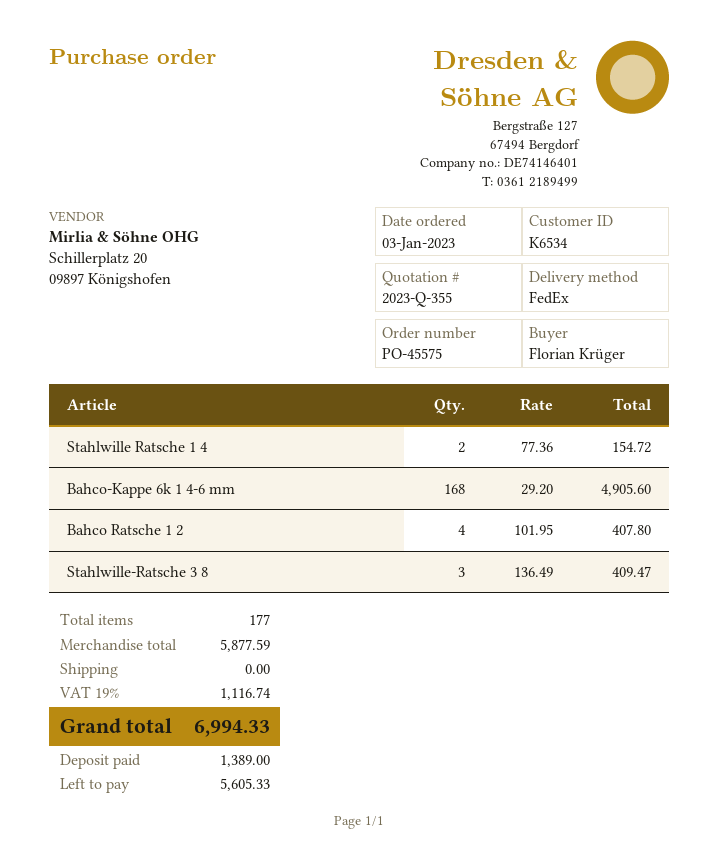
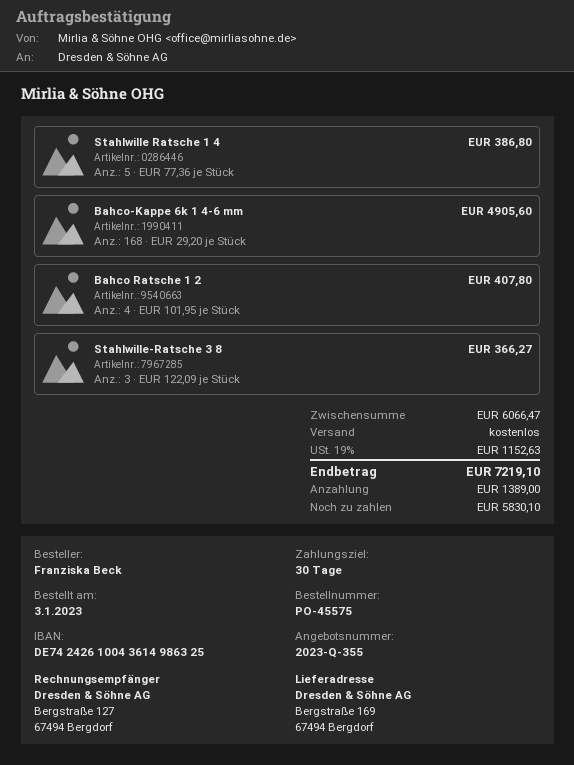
ordered by: Florian Krüger -> Franziska Beck
Stahlwille Ratsche 1 4: 2 x 77.36 = 154.72 -> 5 x 77.36 = 386.80
Stahlwille-Ratsche 3 8: 3 x 136.49 = 409.47 -> 3 x 122.09 = 366.27
subtotal: 5877.59 -> 6066.47
tax: 19% = 1116.74 -> 19% = 1152.63
total: 6994.33 -> 7219.10
balance: 5605.33 -> 5830.10

